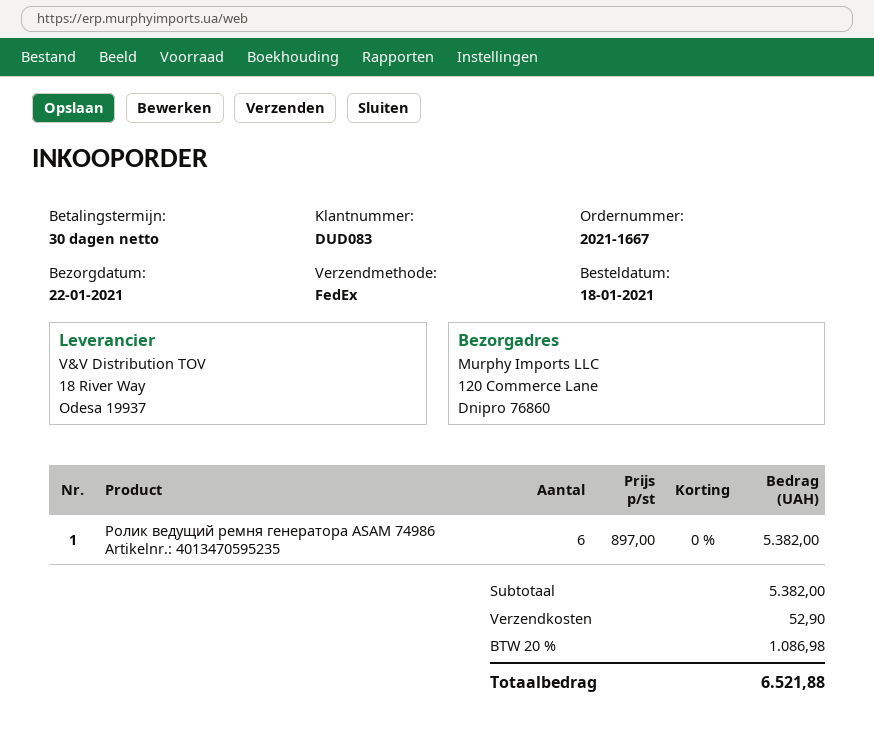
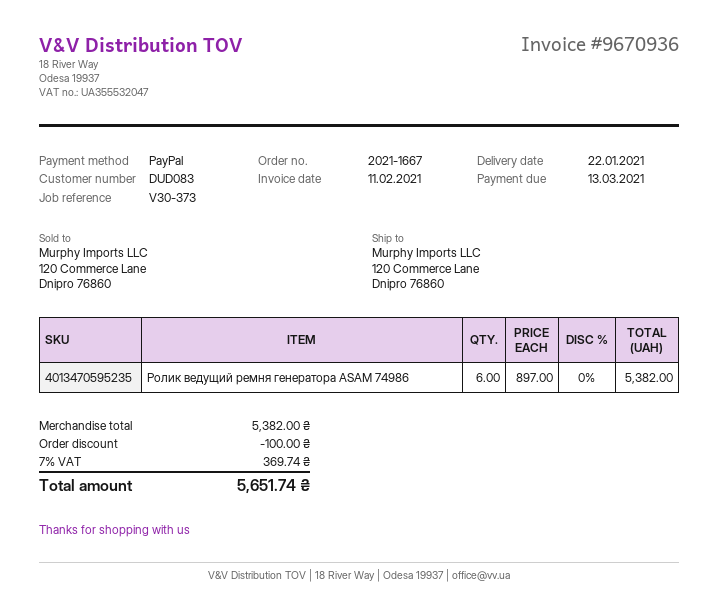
discount: none -> 100.00
shipping: 52.90 -> none
tax: 20% = 1086.98 -> 7% = 369.74
total: 6521.88 -> 5651.74

